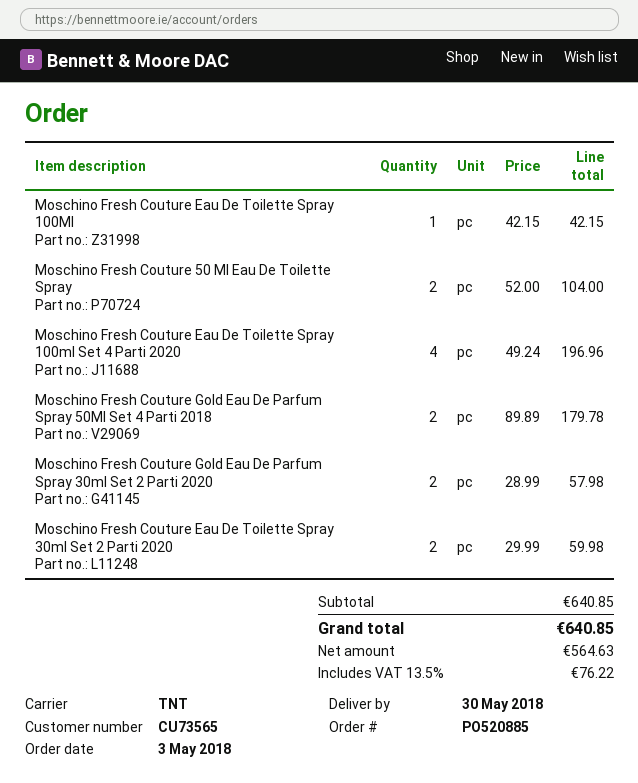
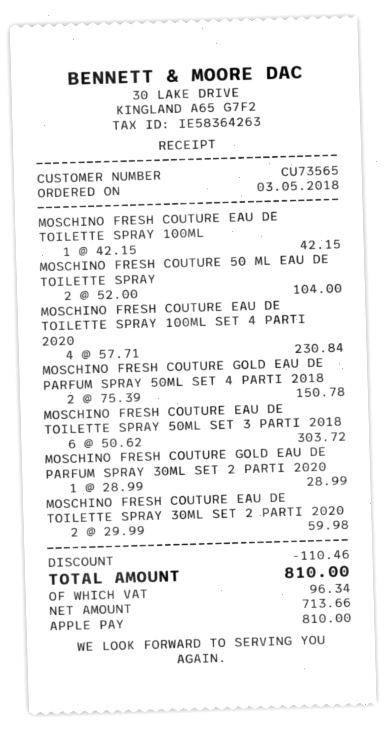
Moschino Fresh Couture Eau De Toilette Spray 100ml Set 4 Parti 2020: 4 x 49.24 = 196.96 -> 4 x 57.71 = 230.84
Moschino Fresh Couture Gold Eau De Parfum Spray 50Ml Set 4 Parti 2018: 2 x 89.89 = 179.78 -> 2 x 75.39 = 150.78
Moschino Fresh Couture Gold Eau De Parfum Spray 30ml Set 2 Parti 2020: 2 x 28.99 = 57.98 -> 1 x 28.99 = 28.99
MOSCHINO FRESH COUTURE EAU DE TOILETTE SPRAY 50ML SET 3 PARTI 2018: none -> 6 x 50.62 = 303.72
discount: none -> 110.46
net: 564.63 -> 713.66
tax: 76.22 -> 96.34
total: 640.85 -> 810.00

